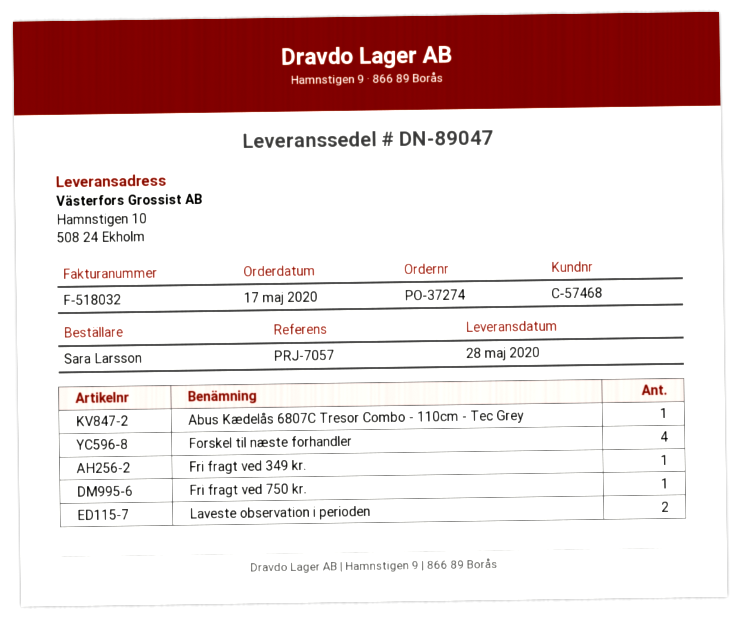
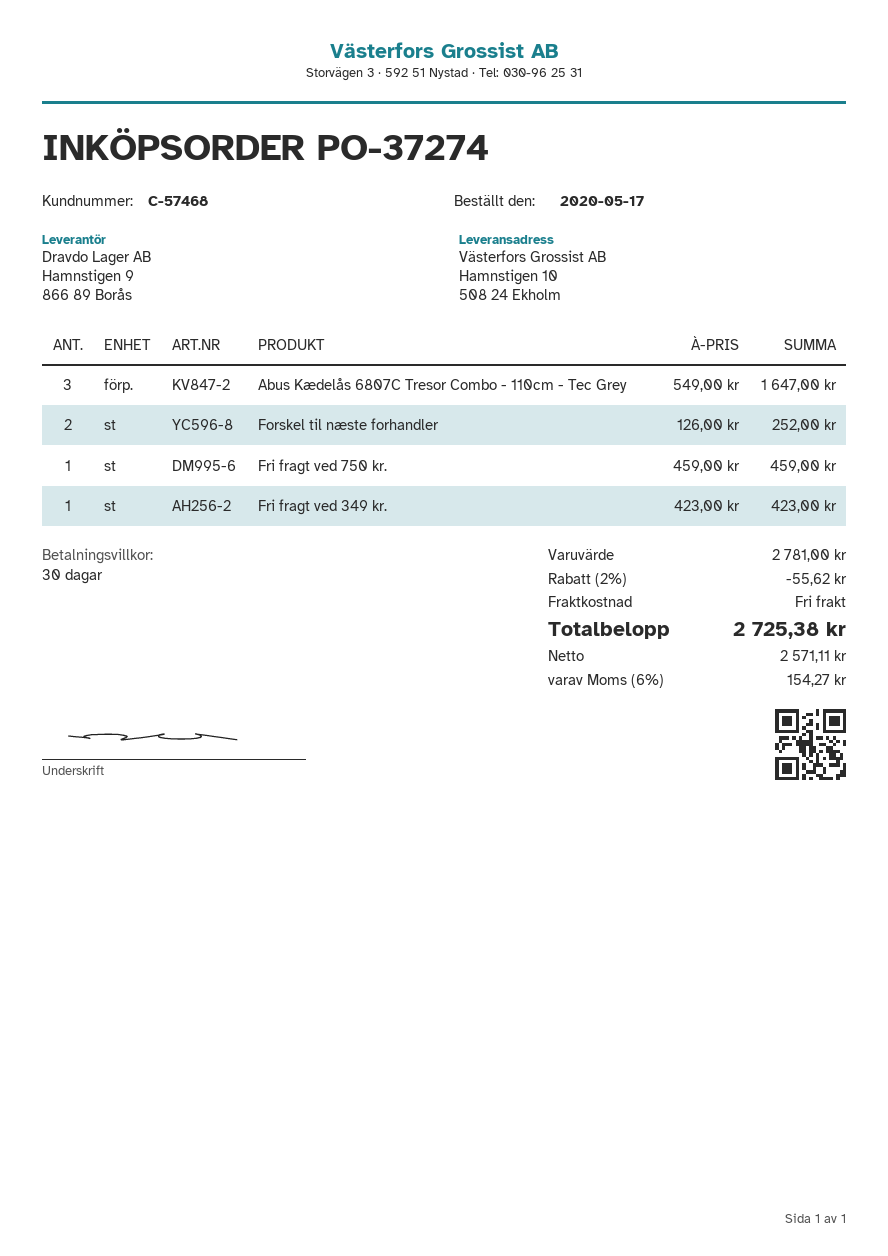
Abus Kædelås 6807C Tresor Combo - 110cm - Tec Grey: 1 -> 3
Forskel til næste forhandler: 4 -> 2
Laveste observation i perioden: 2 -> none

